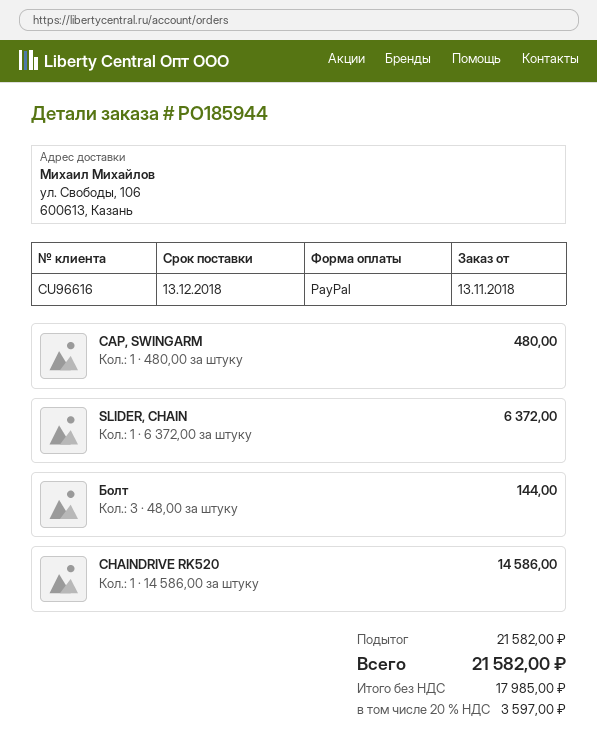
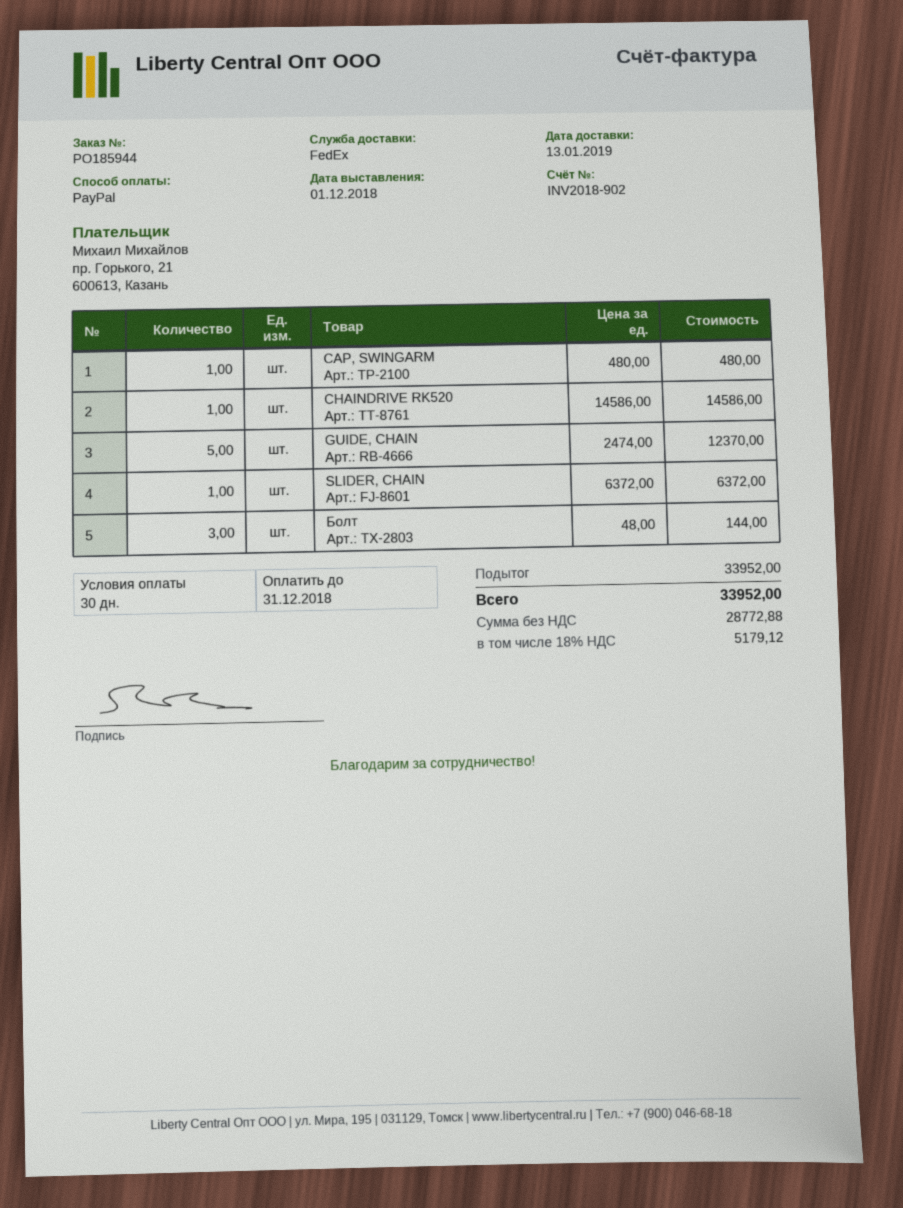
delivery date: 2018-12-13 -> 2019-01-13
GUIDE, CHAIN: none -> 5 x 2474.00 = 12370.00
subtotal: 21582.00 -> 33952.00
net: 17985.00 -> 28772.88
tax: 20% = 3597.00 -> 18% = 5179.12
total: 21582.00 -> 33952.00

